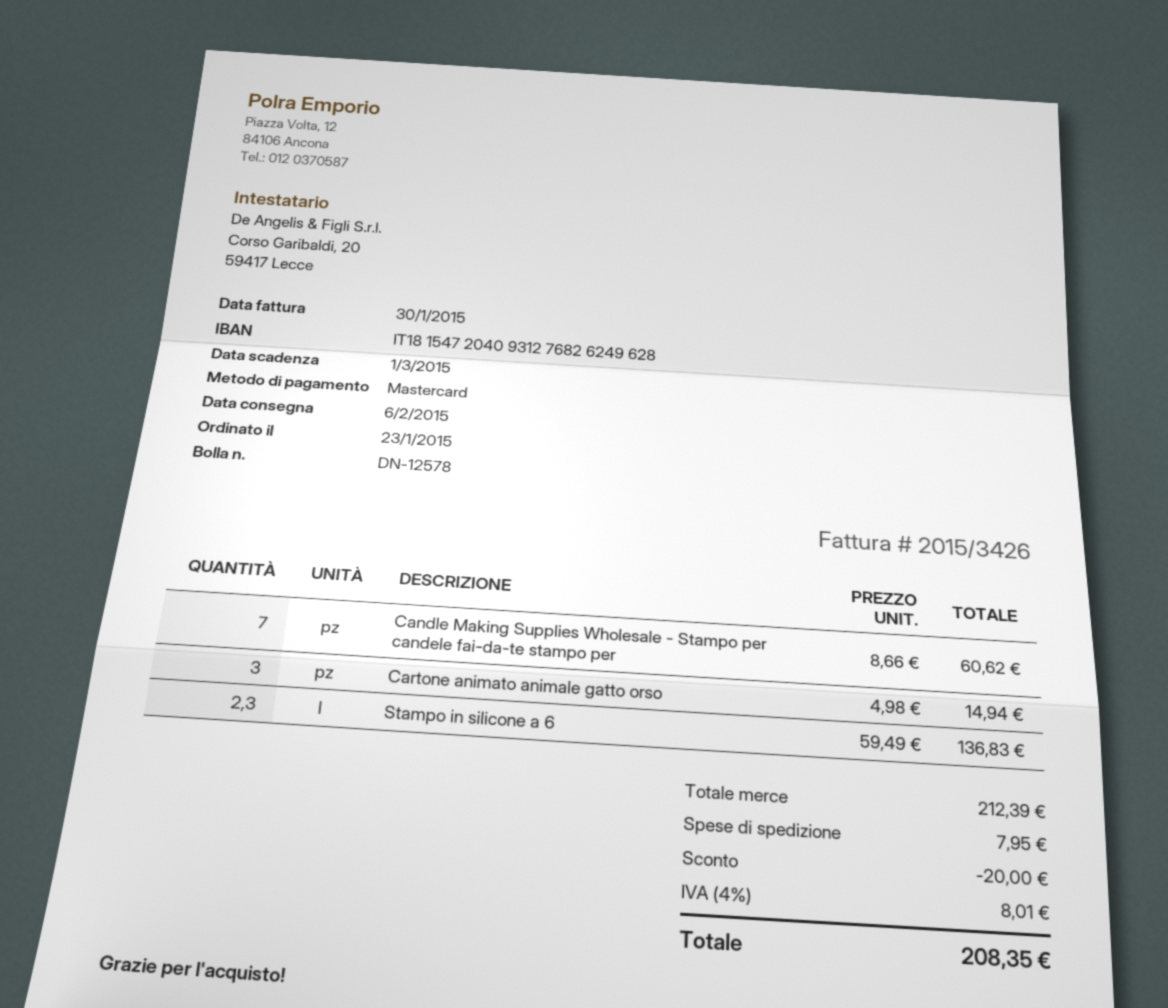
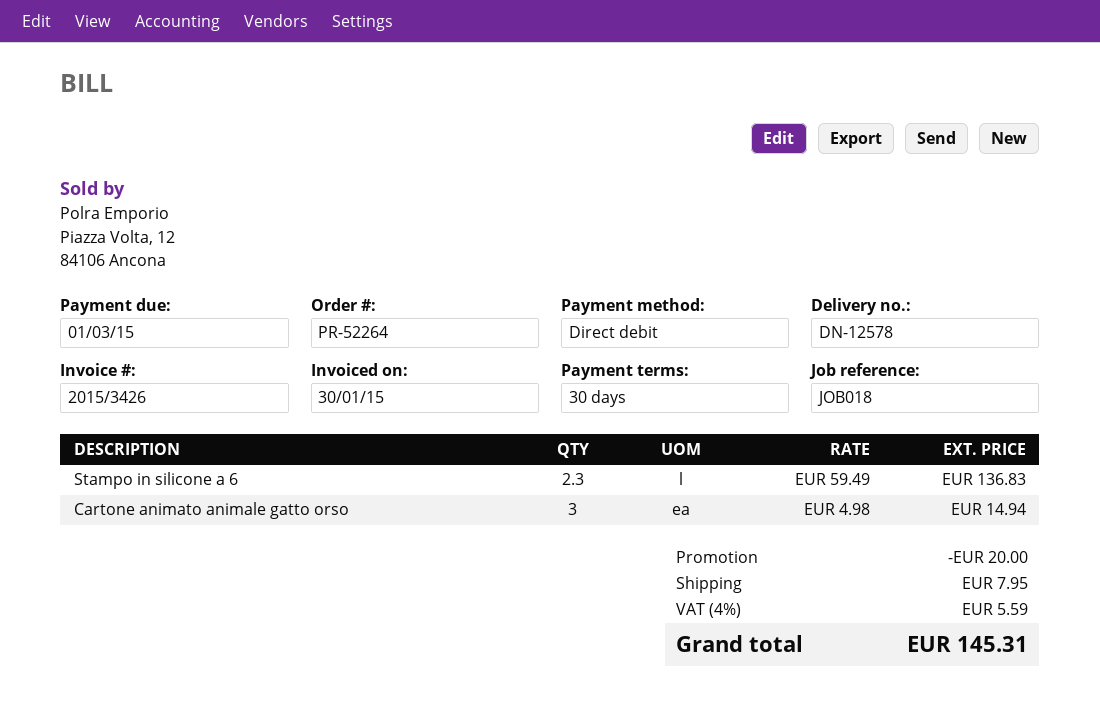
payment method: Mastercard -> direct debit
Candle Making Supplies Wholesale - Stampo per candele fai-da-te stampo per: 7 x 8.66 = 60.62 -> none
tax: 4% = 8.01 -> 4% = 5.59
total: 208.35 -> 145.31

